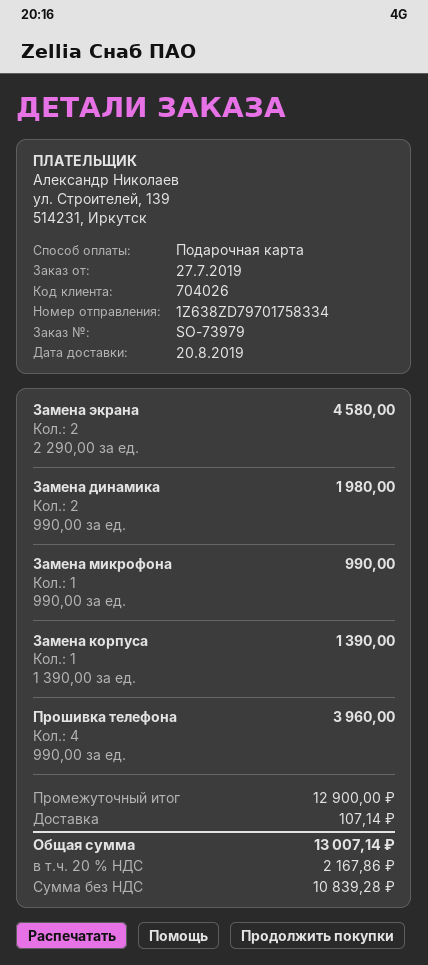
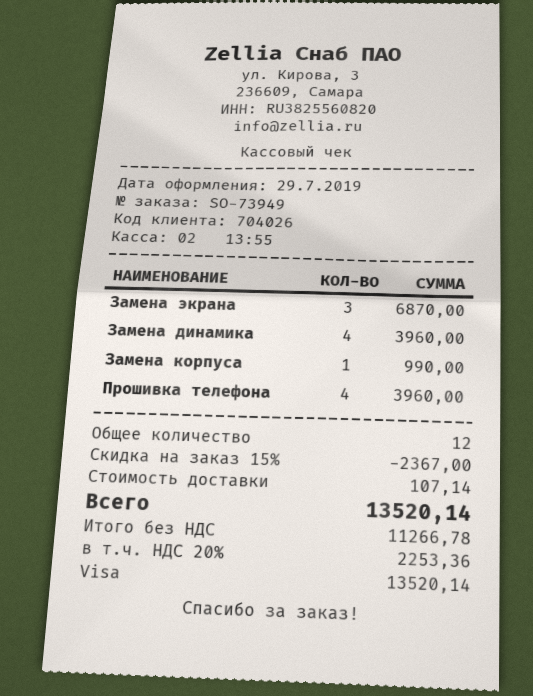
order number: SO-73979 -> SO-73949
order date: 2019-07-27 -> 2019-07-29
payment method: gift card -> Visa
Замена экрана: 2 for 4580.00 -> 3 for 6870.00
Замена динамика: 2 for 1980.00 -> 4 for 3960.00
Замена микрофона: 1 for 990.00 -> none
Замена корпуса: 1 for 1390.00 -> 1 for 990.00
discount: none -> 15% = 2367.00
net: 10839.28 -> 11266.78
tax: 20% = 2167.86 -> 20% = 2253.36
total: 13007.14 -> 13520.14

